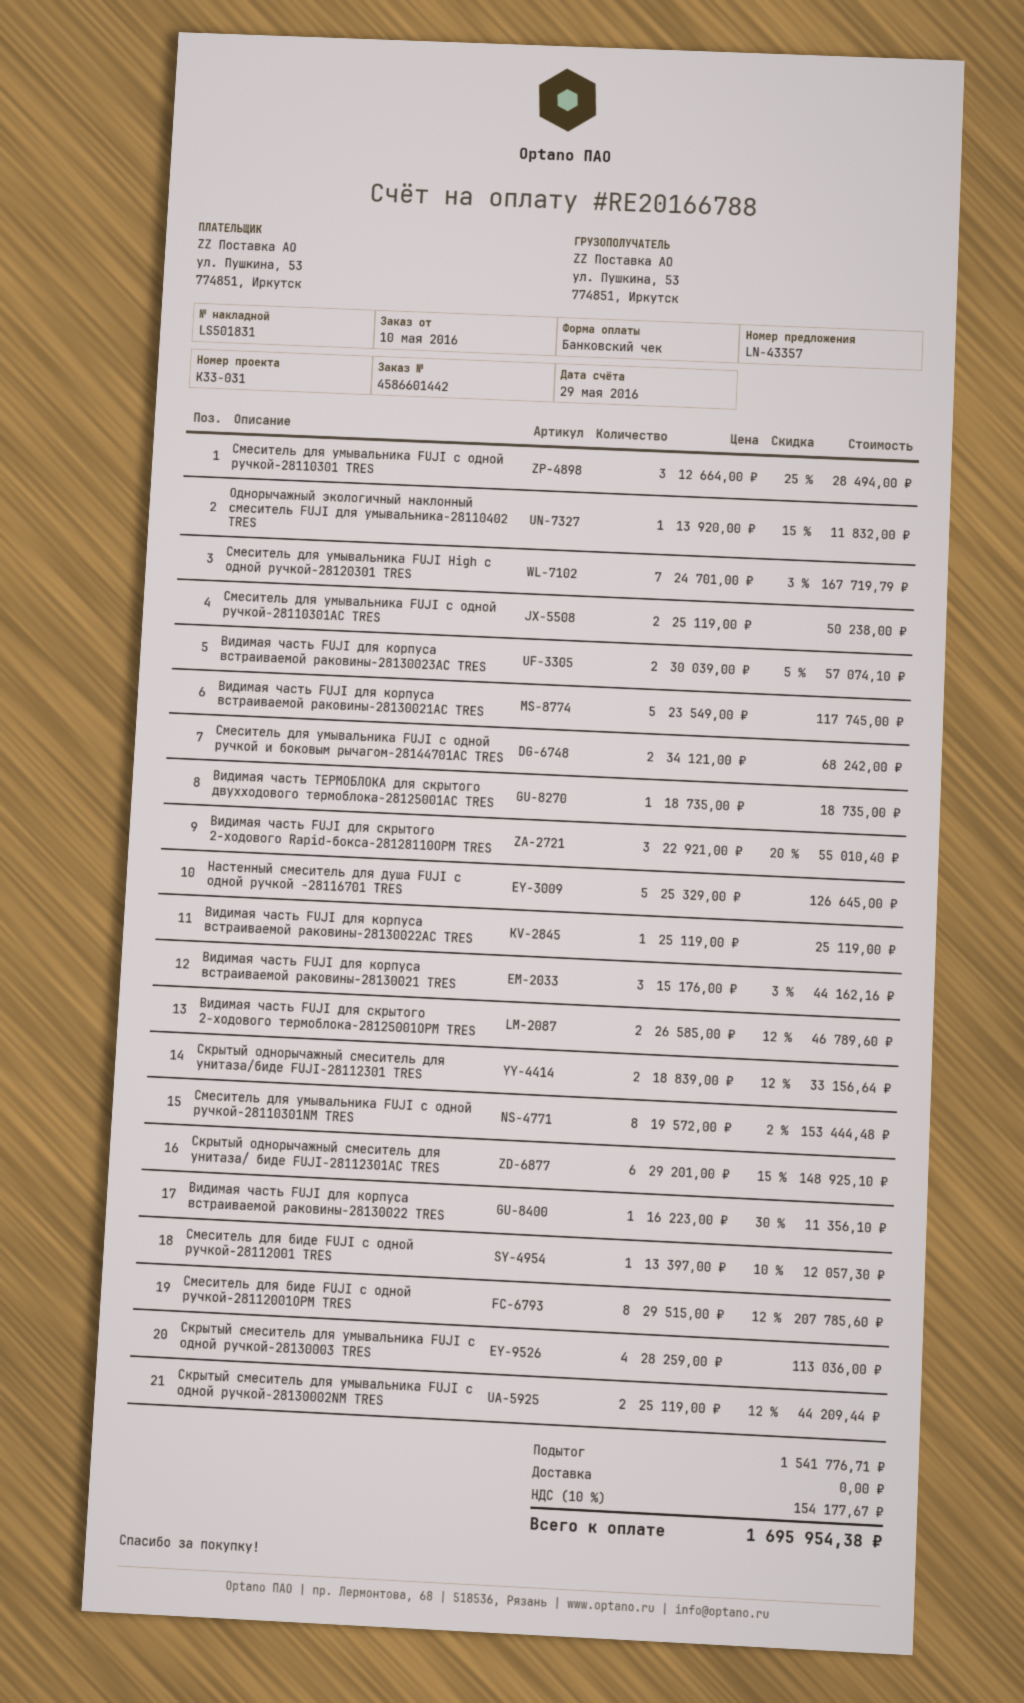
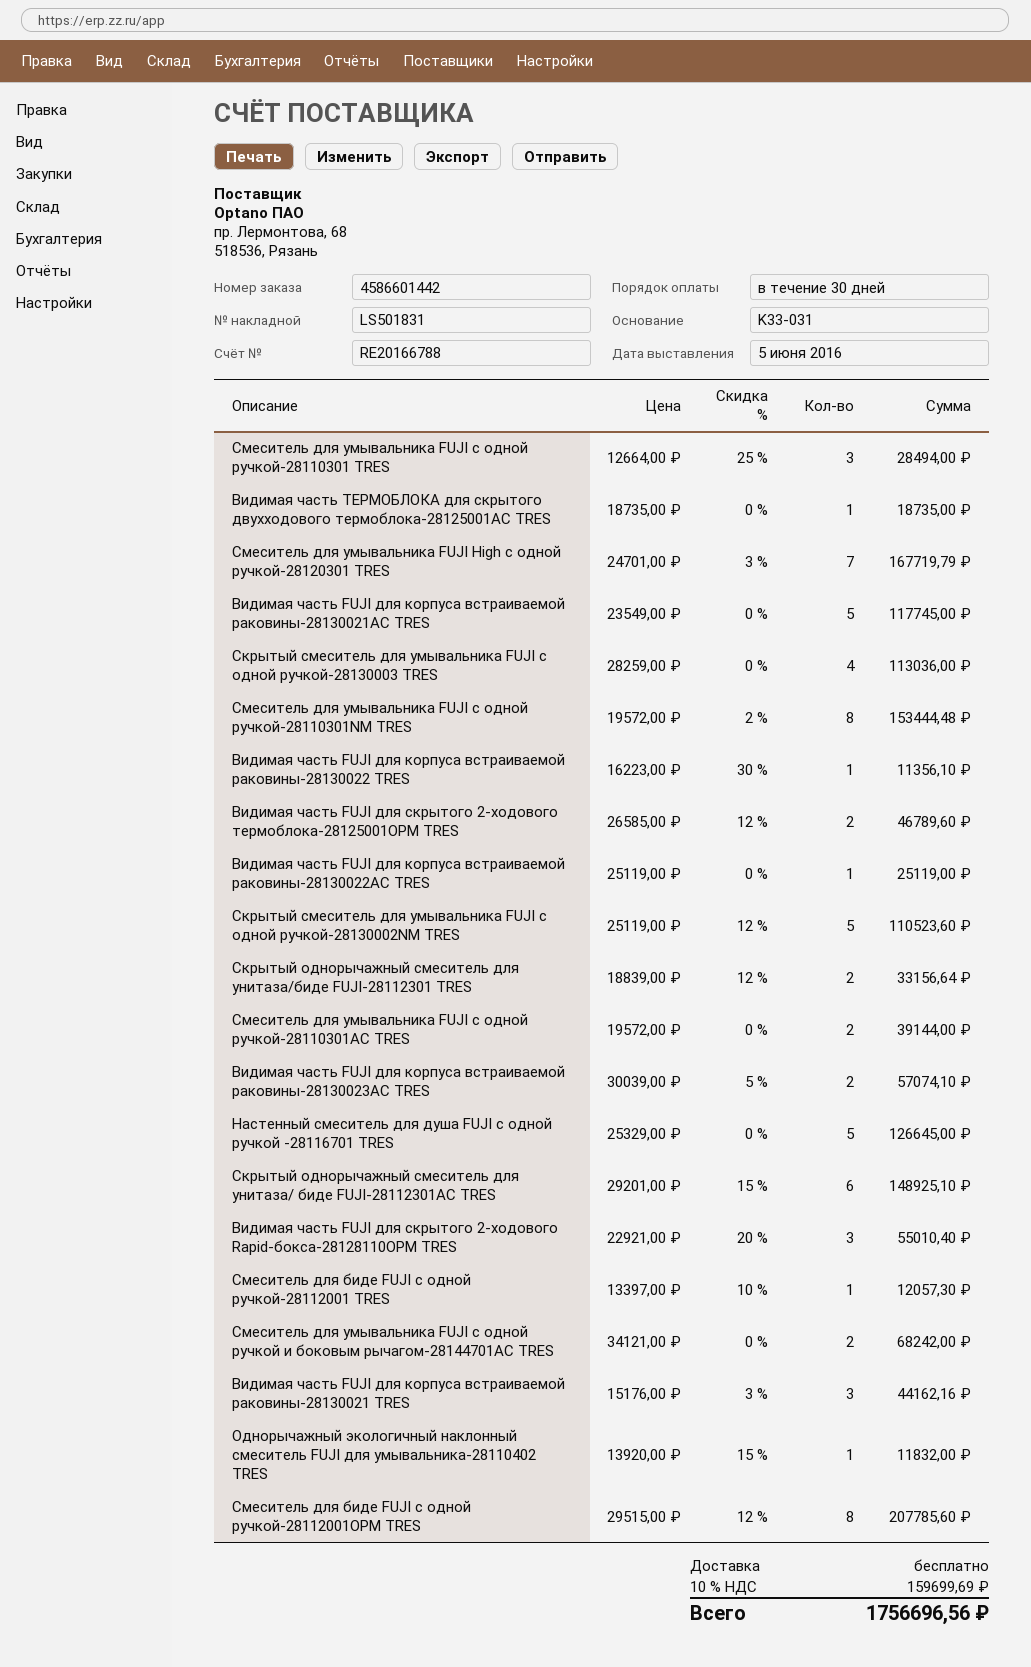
invoice date: 2016-05-29 -> 2016-06-05
Смеситель для умывальника FUJI с одной ручкой-28110301AC TRES: 2 x 25119.00 = 50238.00 -> 2 x 19572.00 = 39144.00
Скрытый смеситель для умывальника FUJI с одной ручкой-28130002NM TRES: 2 x 25119.00 - 12% = 44209.44 -> 5 x 25119.00 - 12% = 110523.60
tax: 10% = 154177.67 -> 10% = 159699.69
total: 1695954.38 -> 1756696.56

